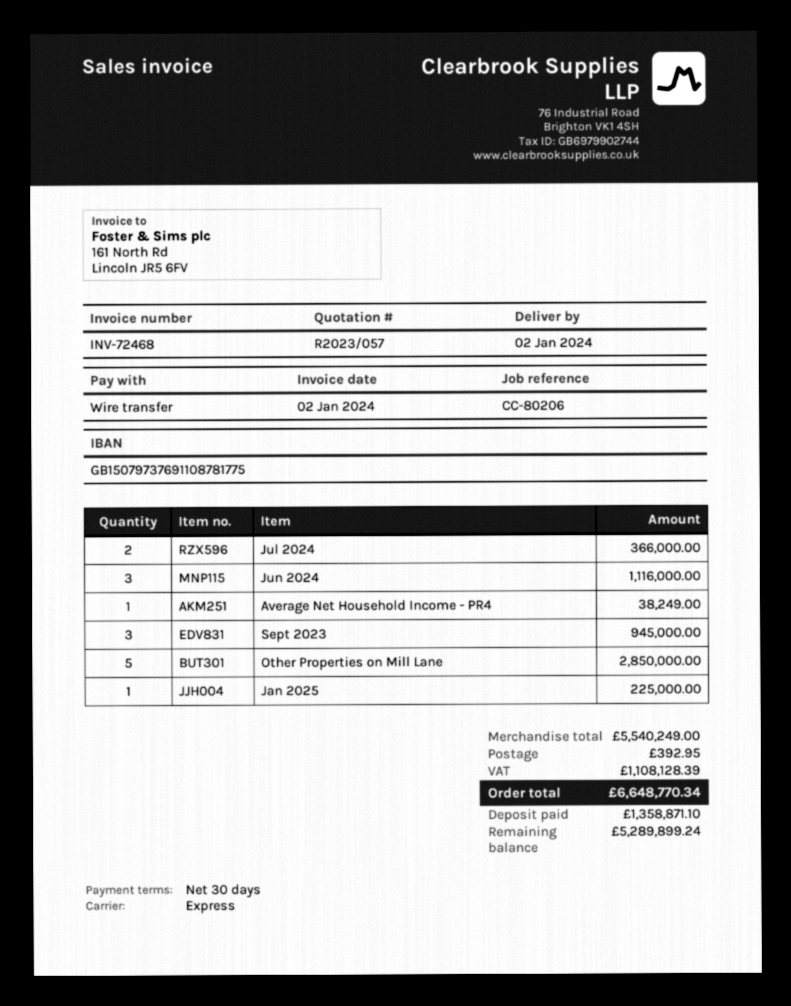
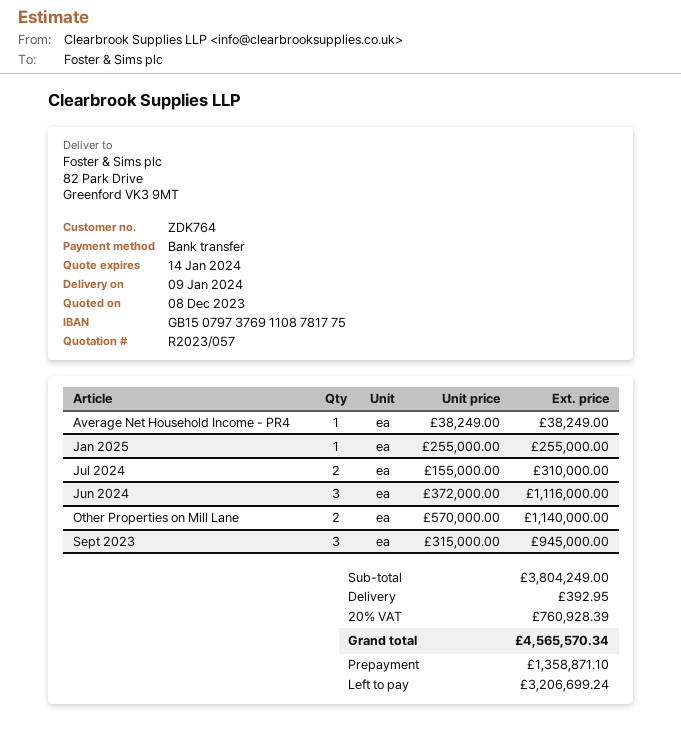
delivery date: 2024-01-02 -> 2024-01-09
Jul 2024: 2 for 366000.00 -> 2 for 310000.00
Other Properties on Mill Lane: 5 for 2850000.00 -> 2 for 1140000.00
Jan 2025: 1 for 225000.00 -> 1 for 255000.00
subtotal: 5540249.00 -> 3804249.00
tax: 1108128.39 -> 760928.39
total: 6648770.34 -> 4565570.34
balance: 5289899.24 -> 3206699.24

